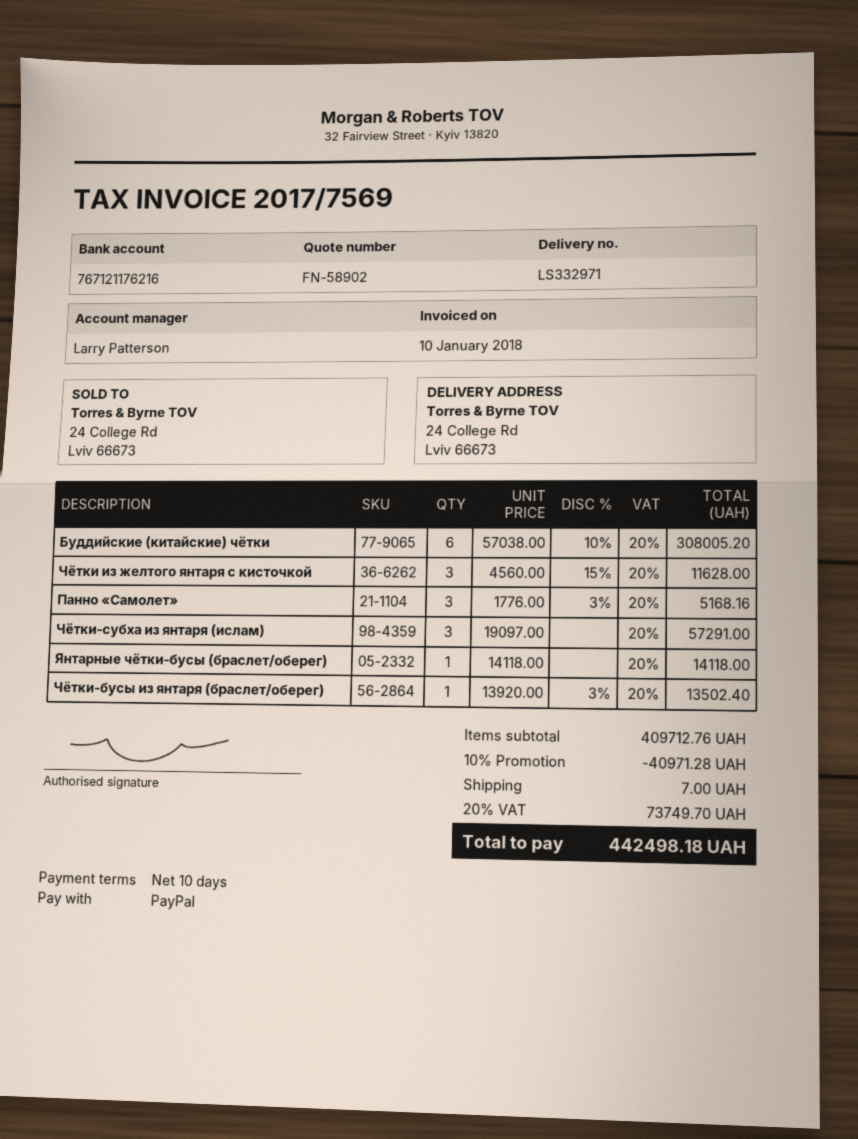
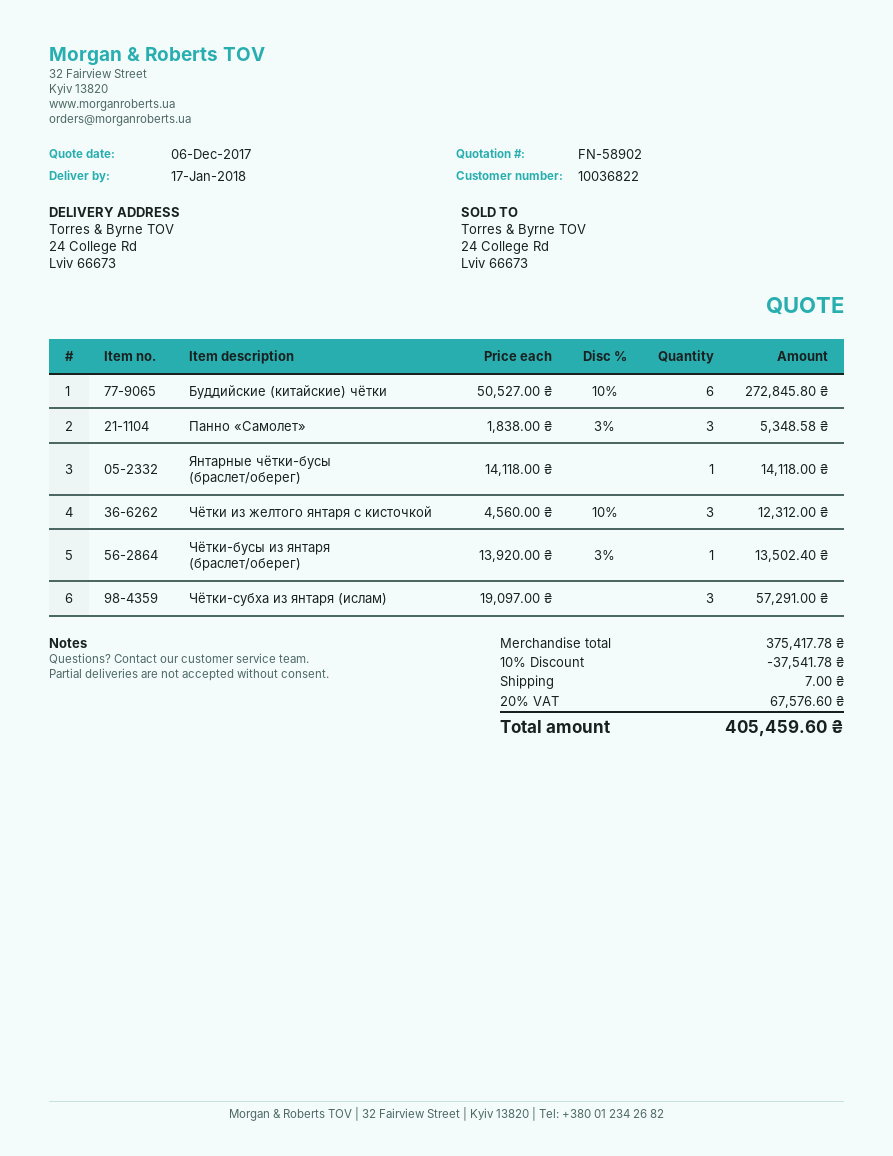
Буддийские (китайские) чётки: 6 x 57038.00 - 10% = 308005.20 -> 6 x 50527.00 - 10% = 272845.80
Чётки из желтого янтаря с кисточкой: 3 x 4560.00 - 15% = 11628.00 -> 3 x 4560.00 - 10% = 12312.00
Панно «Самолет»: 3 x 1776.00 - 3% = 5168.16 -> 3 x 1838.00 - 3% = 5348.58
subtotal: 409712.76 -> 375417.78
discount: 10% = 40971.28 -> 10% = 37541.78
tax: 20% = 73749.70 -> 20% = 67576.60
total: 442498.18 -> 405459.60

